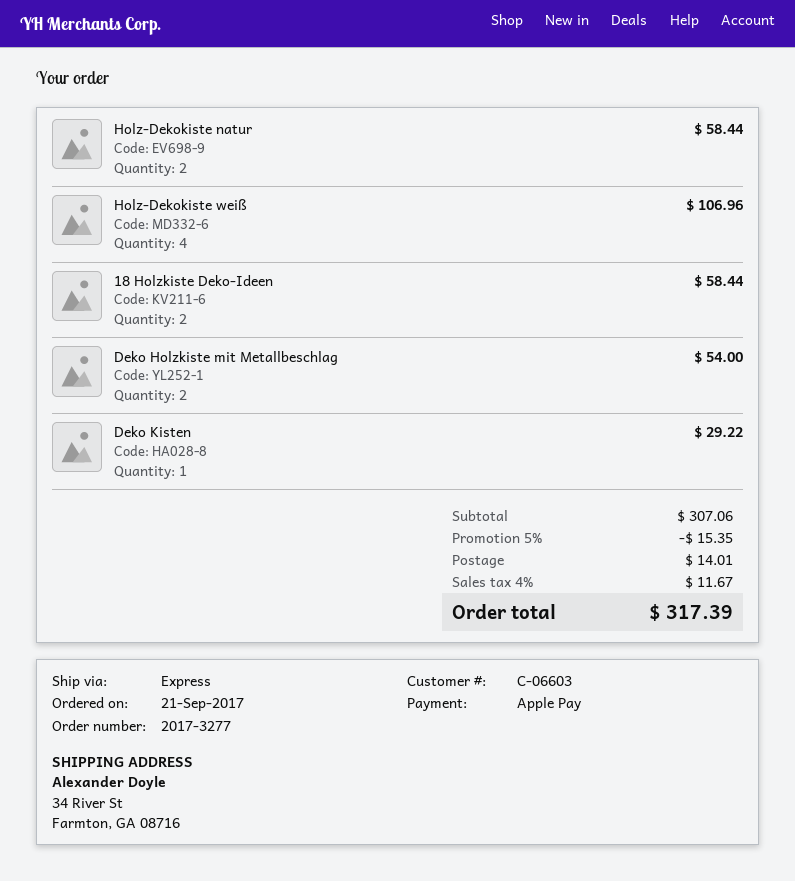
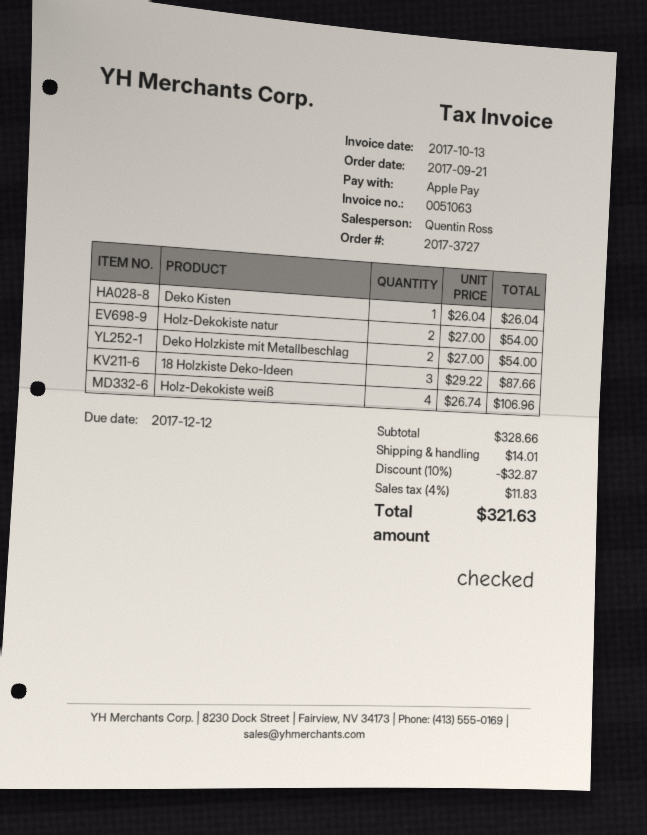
order number: 2017-3277 -> 2017-3727
Holz-Dekokiste natur: 2 for 58.44 -> 2 for 54.00
18 Holzkiste Deko-Ideen: 2 for 58.44 -> 3 for 87.66
Deko Kisten: 1 for 29.22 -> 1 for 26.04
subtotal: 307.06 -> 328.66
discount: 5% = 15.35 -> 10% = 32.87
tax: 4% = 11.67 -> 4% = 11.83
total: 317.39 -> 321.63

